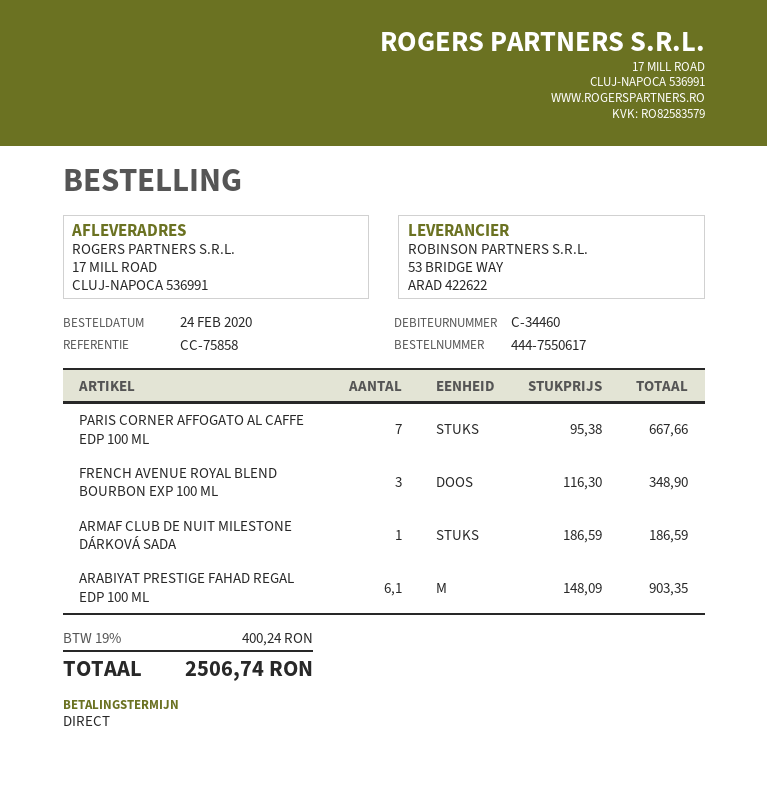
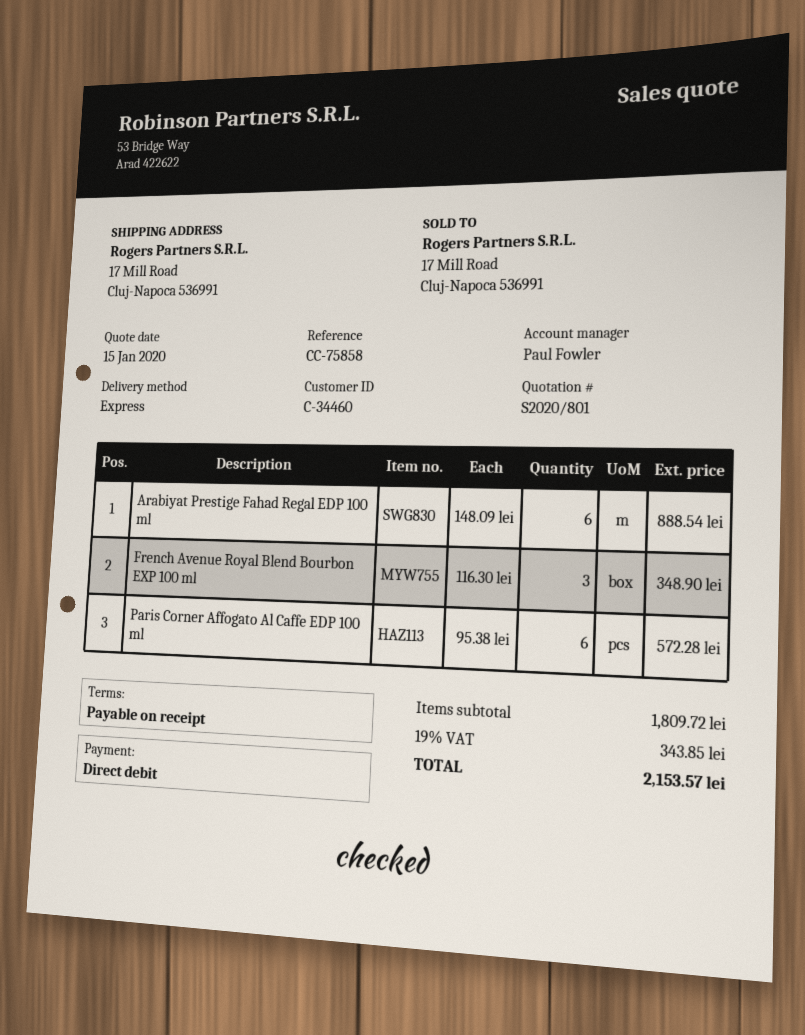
PARIS CORNER AFFOGATO AL CAFFE EDP 100 ML: 7 x 95.38 = 667.66 -> 6 x 95.38 = 572.28
ARMAF CLUB DE NUIT MILESTONE DÁRKOVÁ SADA: 1 x 186.59 = 186.59 -> none
ARABIYAT PRESTIGE FAHAD REGAL EDP 100 ML: 6.1 x 148.09 = 903.35 -> 6 x 148.09 = 888.54
tax: 19% = 400.24 -> 19% = 343.85
total: 2506.74 -> 2153.57

